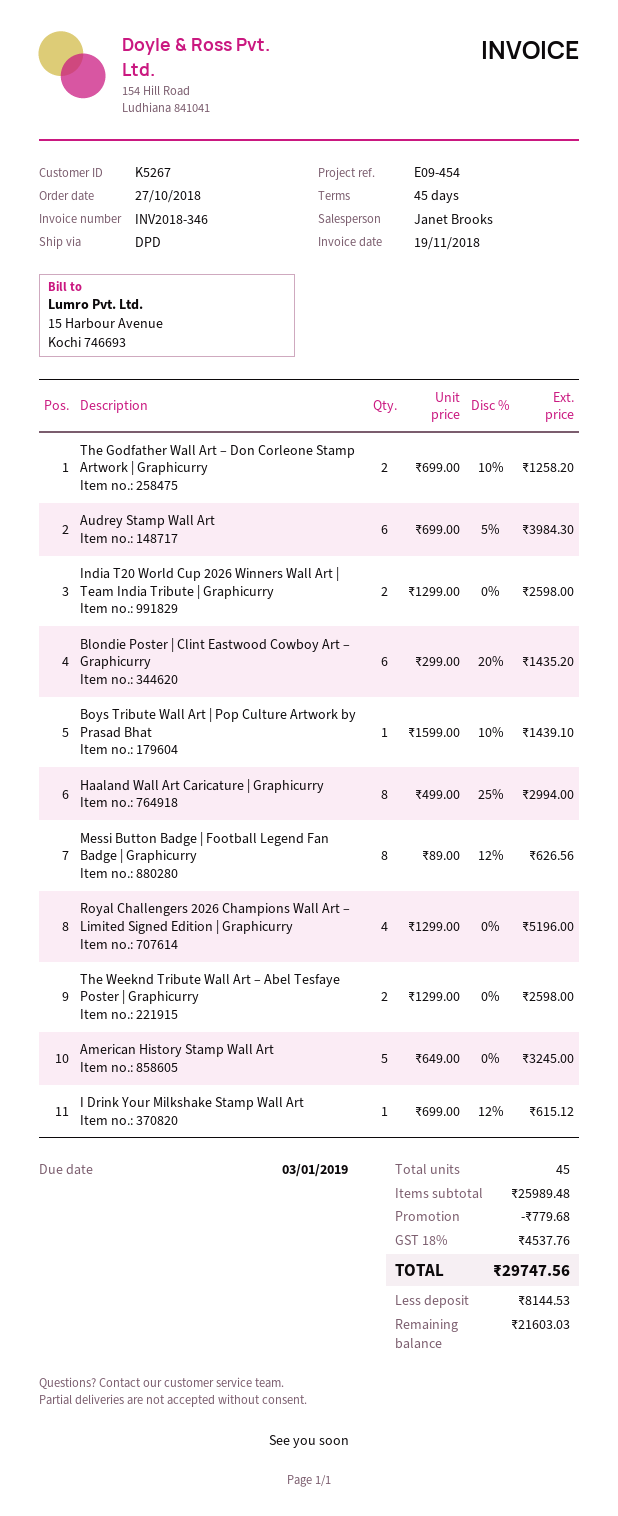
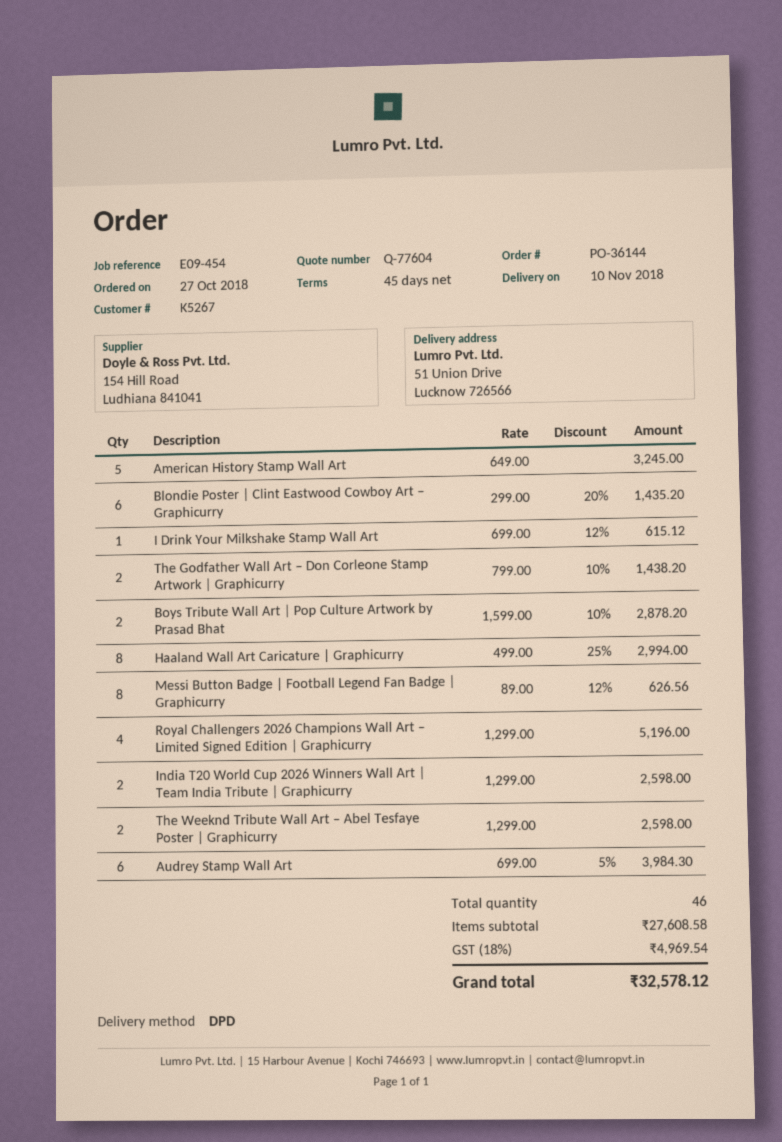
The Godfather Wall Art – Don Corleone Stamp Artwork | Graphicurry: 2 x 699.00 - 10% = 1258.20 -> 2 x 799.00 - 10% = 1438.20
Boys Tribute Wall Art | Pop Culture Artwork by Prasad Bhat: 1 x 1599.00 - 10% = 1439.10 -> 2 x 1599.00 - 10% = 2878.20
total quantity: 45 -> 46
subtotal: 25989.48 -> 27608.58
discount: 779.68 -> none
tax: 18% = 4537.76 -> 18% = 4969.54
total: 29747.56 -> 32578.12

